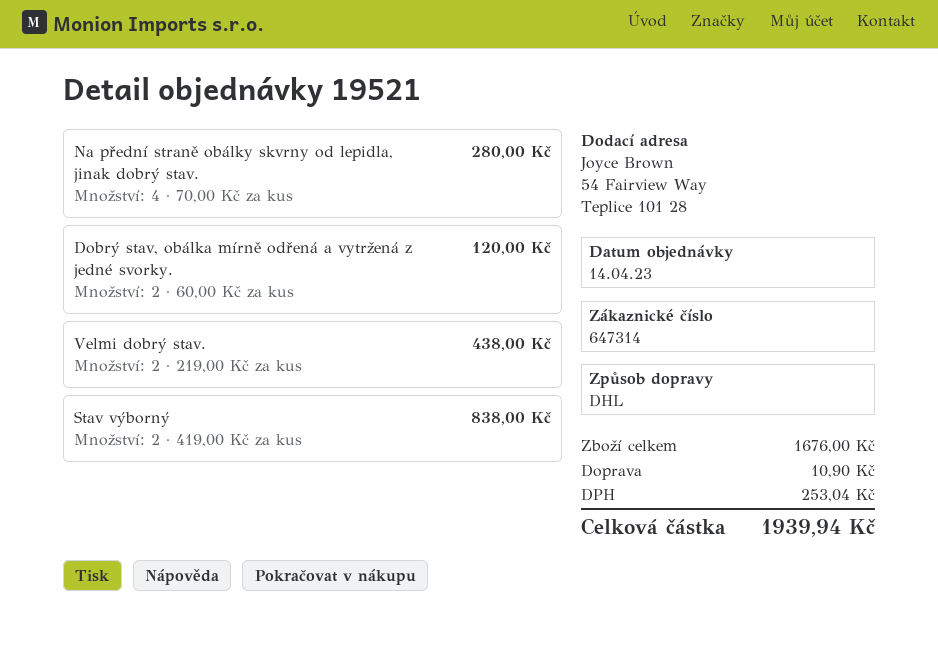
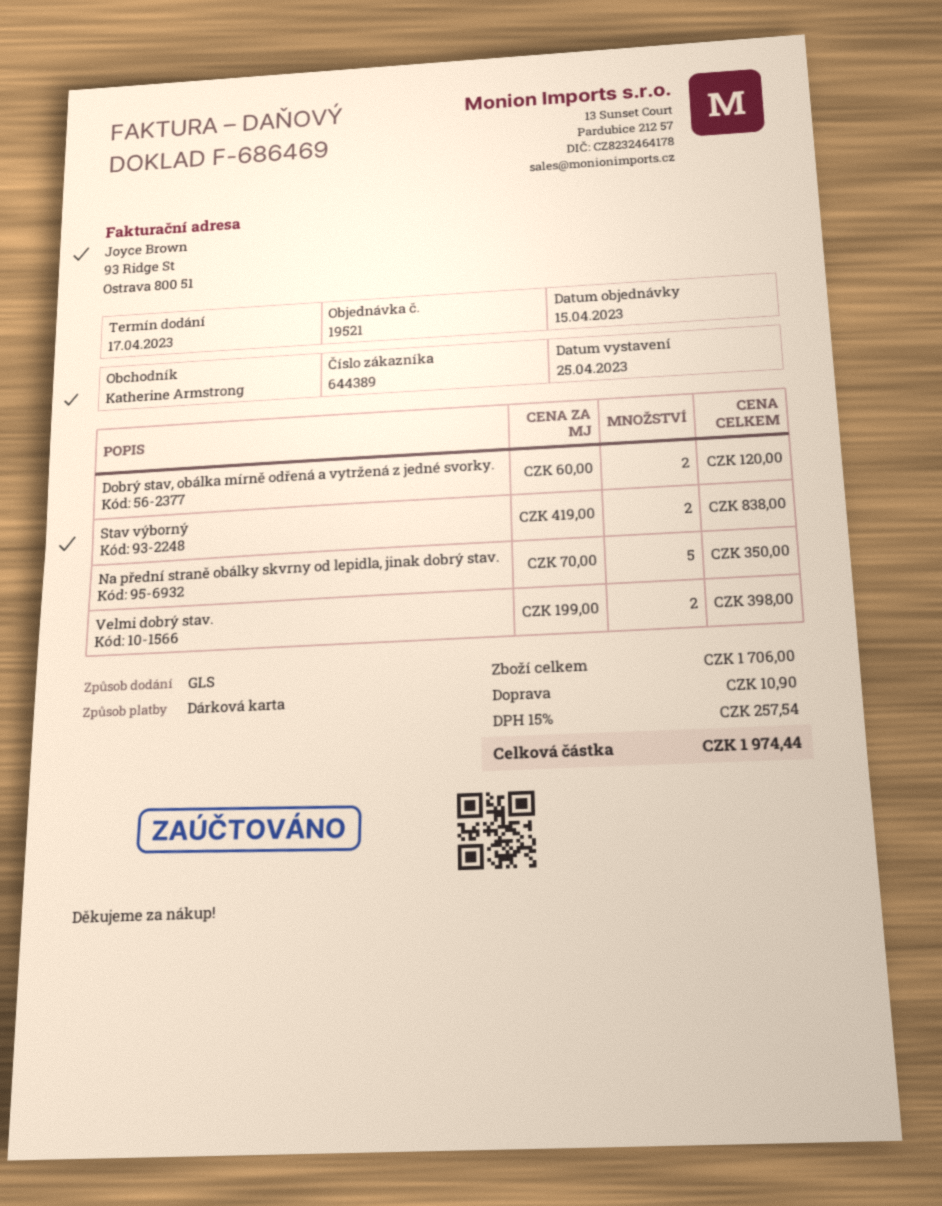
order date: 2023-04-14 -> 2023-04-15
customer number: 647314 -> 644389
shipping method: DHL -> GLS
Na přední straně obálky skvrny od lepidla, jinak dobrý stav.: 4 x 70.00 = 280.00 -> 5 x 70.00 = 350.00
Velmi dobrý stav.: 2 x 219.00 = 438.00 -> 2 x 199.00 = 398.00
subtotal: 1676.00 -> 1706.00
tax: 253.04 -> 257.54
total: 1939.94 -> 1974.44

